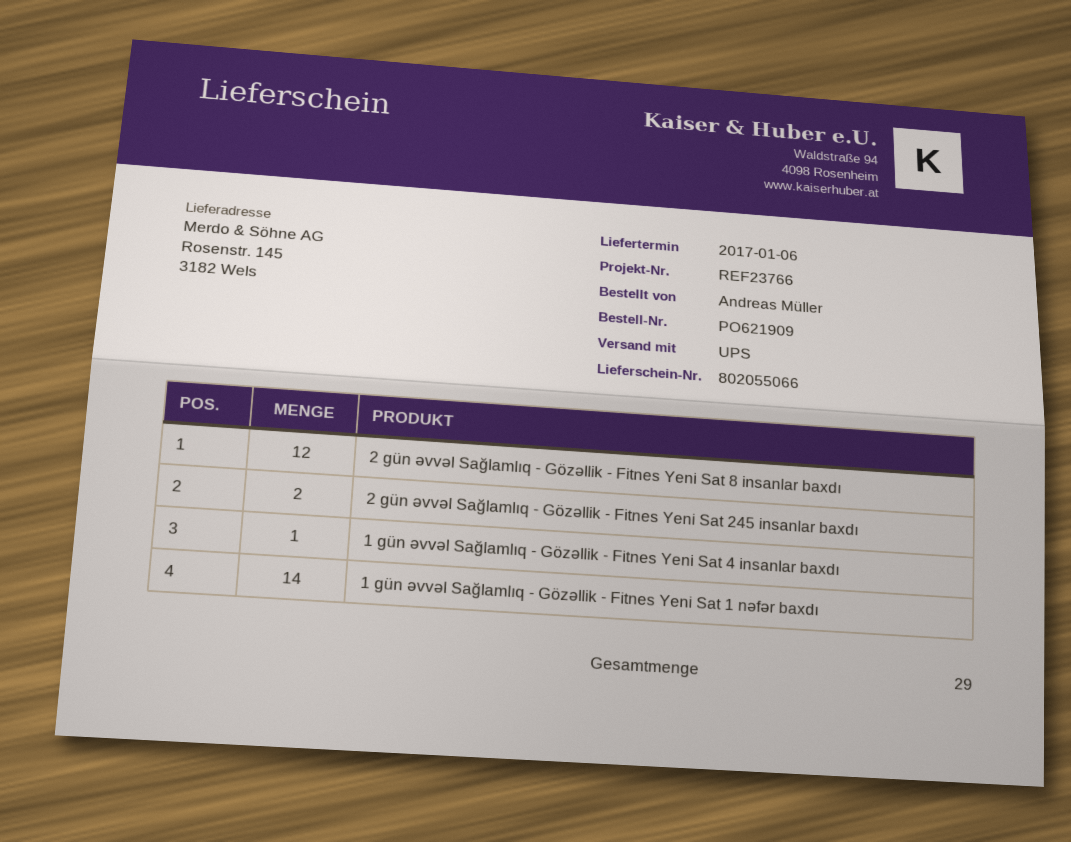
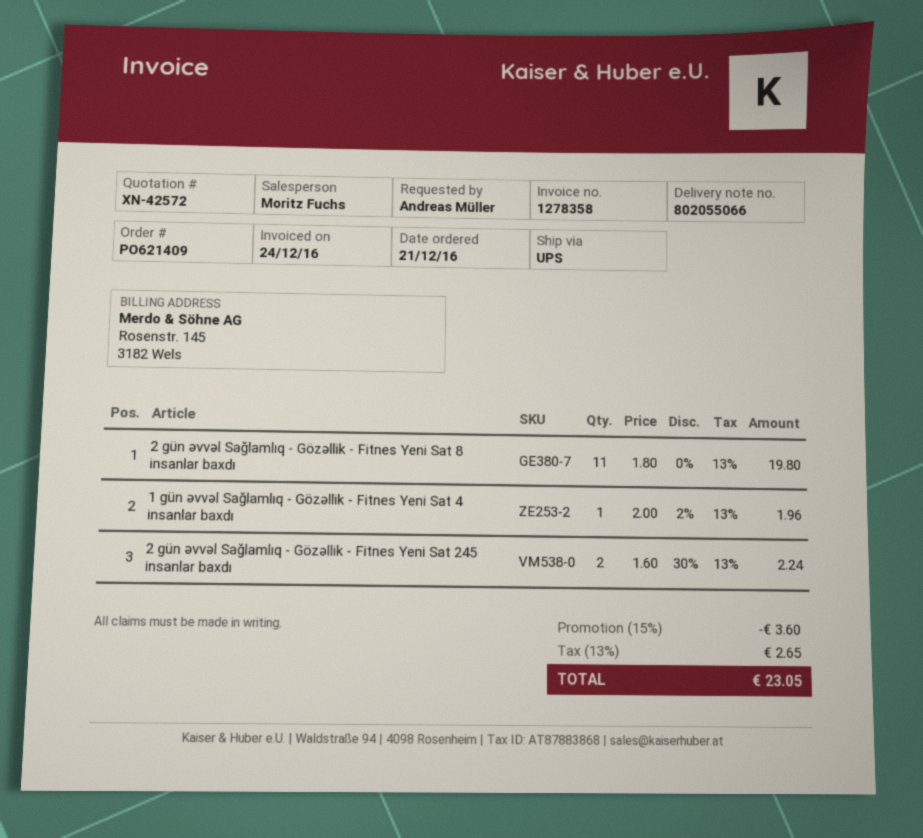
order number: PO621909 -> PO621409
2 gün əvvəl Sağlamlıq - Gözəllik - Fitnes Yeni Sat 8 insanlar baxdı: 12 -> 11
1 gün əvvəl Sağlamlıq - Gözəllik - Fitnes Yeni Sat 1 nəfər baxdı: 14 -> none

